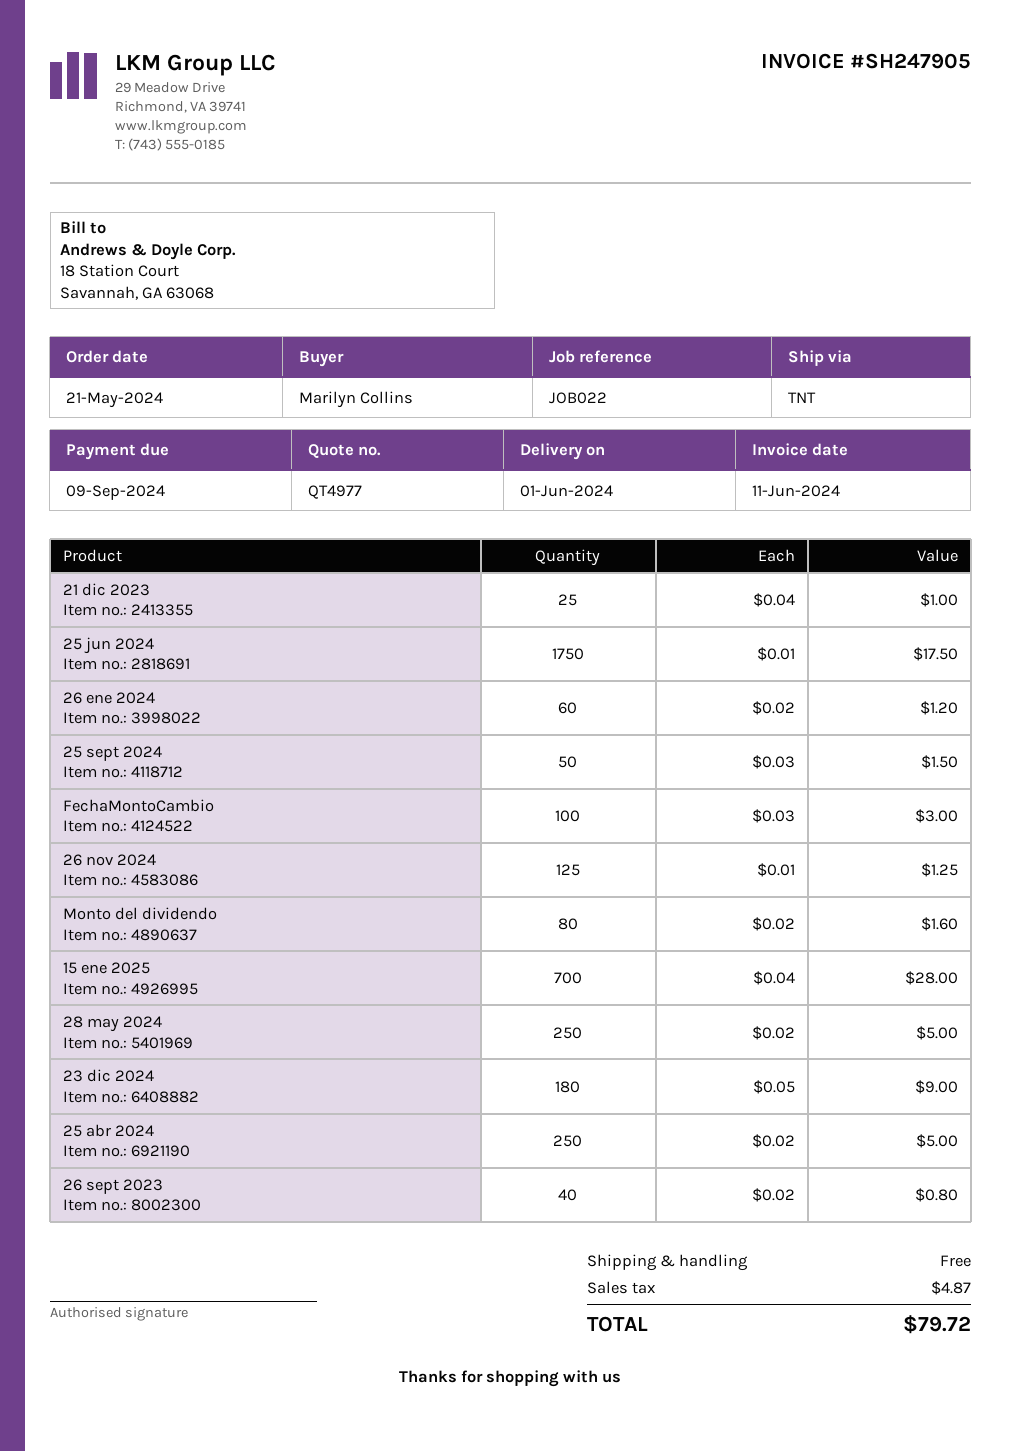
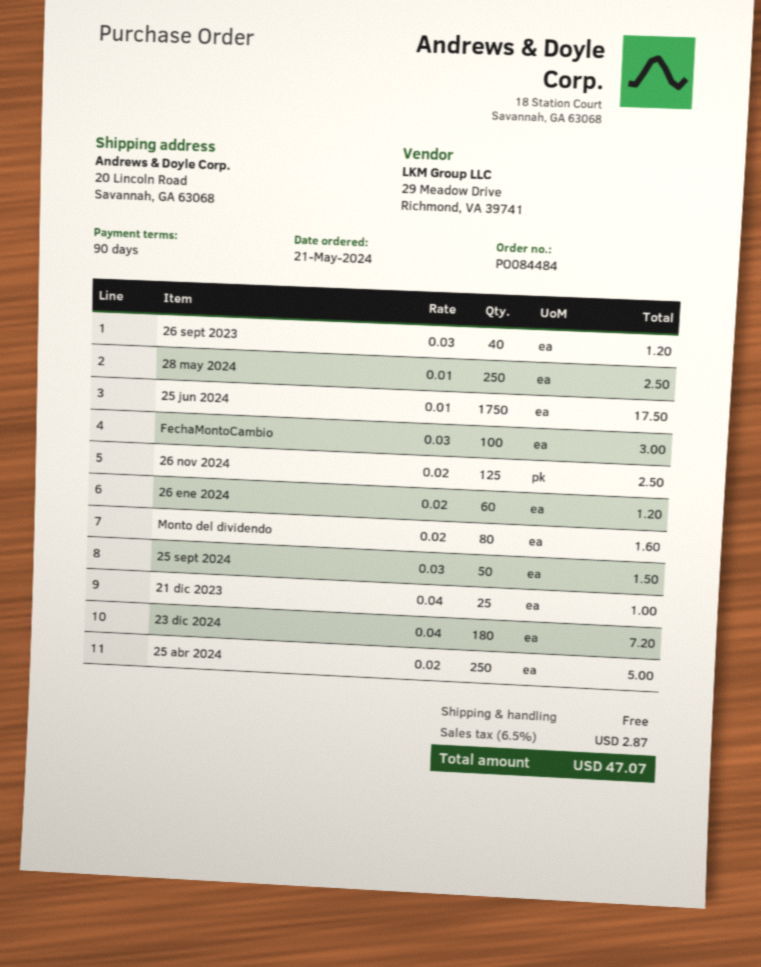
26 nov 2024: 125 x 0.01 = 1.25 -> 125 x 0.02 = 2.50
15 ene 2025: 700 x 0.04 = 28.00 -> none
28 may 2024: 250 x 0.02 = 5.00 -> 250 x 0.01 = 2.50
23 dic 2024: 180 x 0.05 = 9.00 -> 180 x 0.04 = 7.20
26 sept 2023: 40 x 0.02 = 0.80 -> 40 x 0.03 = 1.20
tax: 4.87 -> 2.87
total: 79.72 -> 47.07

